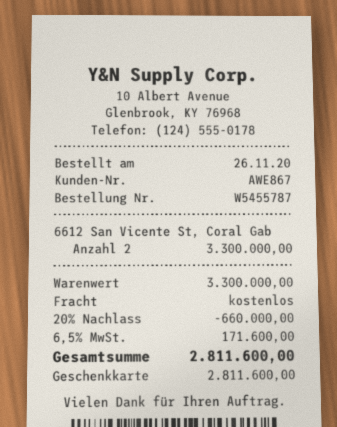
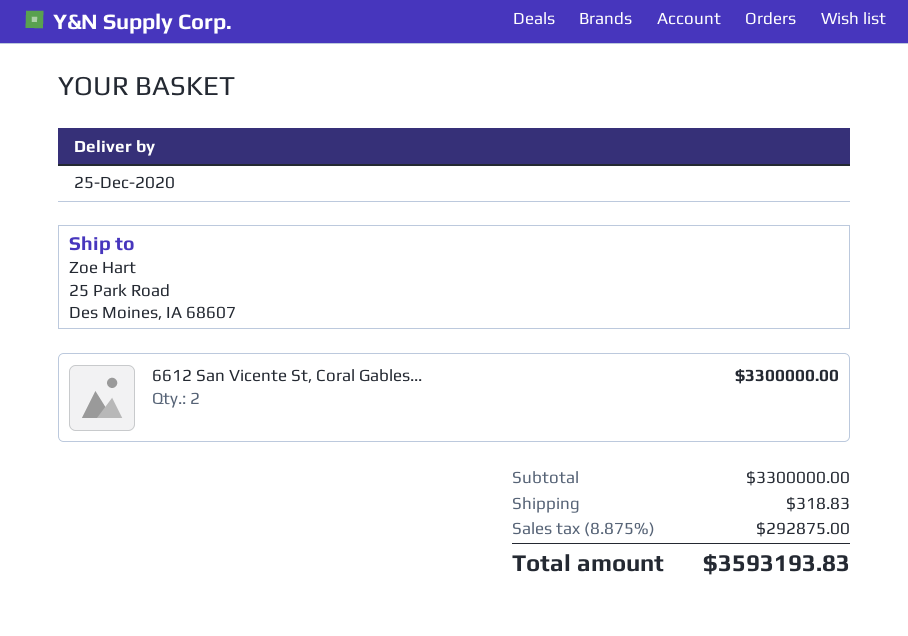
discount: 20% = 660000.00 -> none
shipping: 0.00 -> 318.83
tax: 6.5% = 171600.00 -> 8.875% = 292875.00
total: 2811600.00 -> 3593193.83

